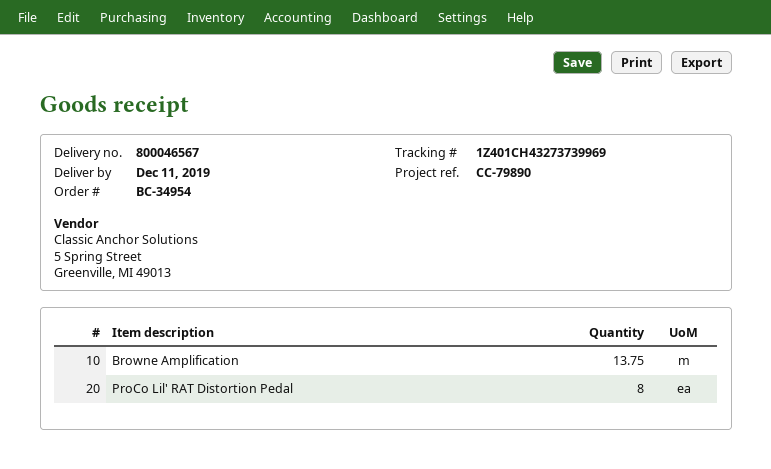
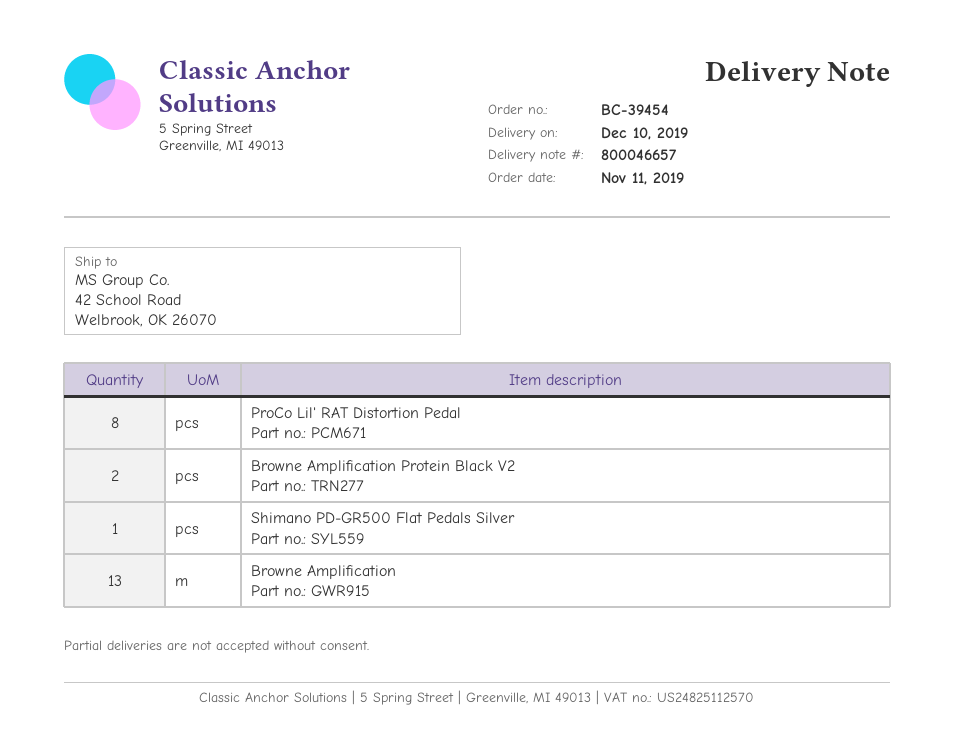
order number: BC-34954 -> BC-39454
delivery note number: 800046567 -> 800046657
delivery date: 2019-12-11 -> 2019-12-10
Browne Amplification: 13.75 -> 13
Browne Amplification Protein Black V2: none -> 2
Shimano PD-GR500 Flat Pedals Silver: none -> 1

